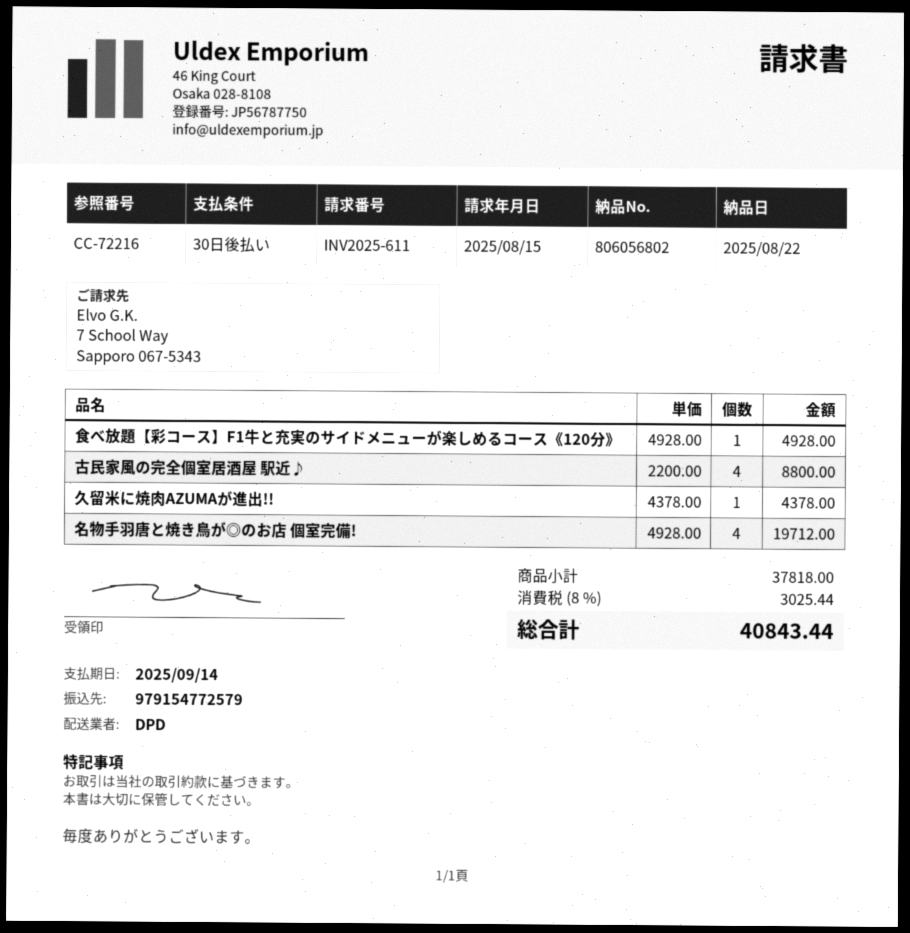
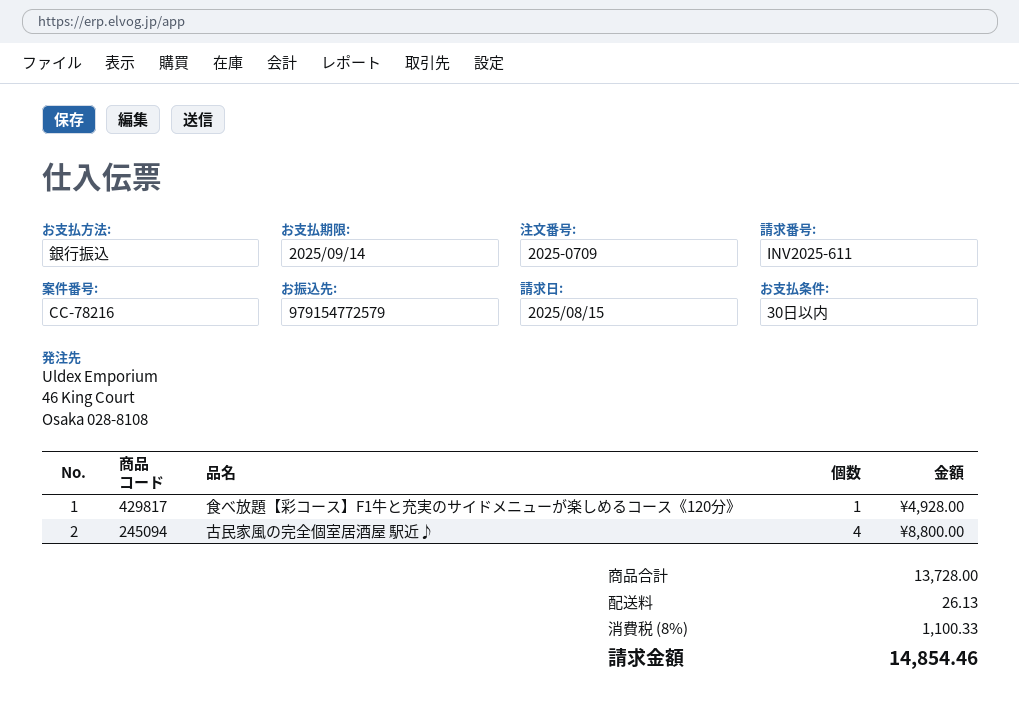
reference: CC-72216 -> CC-78216
久留米に焼肉AZUMAが進出!!: 1 for 4378.00 -> none
名物手羽唐と焼き鳥が◎のお店 個室完備!: 4 for 19712.00 -> none
subtotal: 37818.00 -> 13728.00
shipping: none -> 26.13
tax: 8% = 3025.44 -> 8% = 1100.33
total: 40843.44 -> 14854.46

